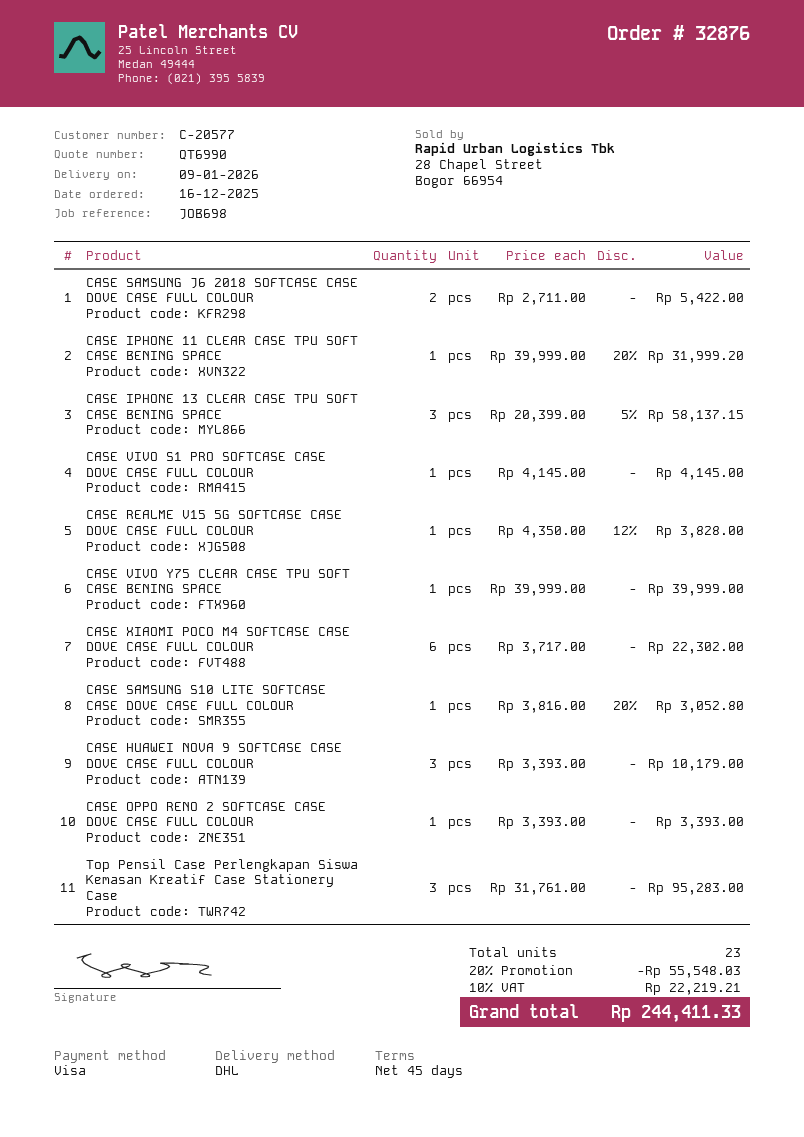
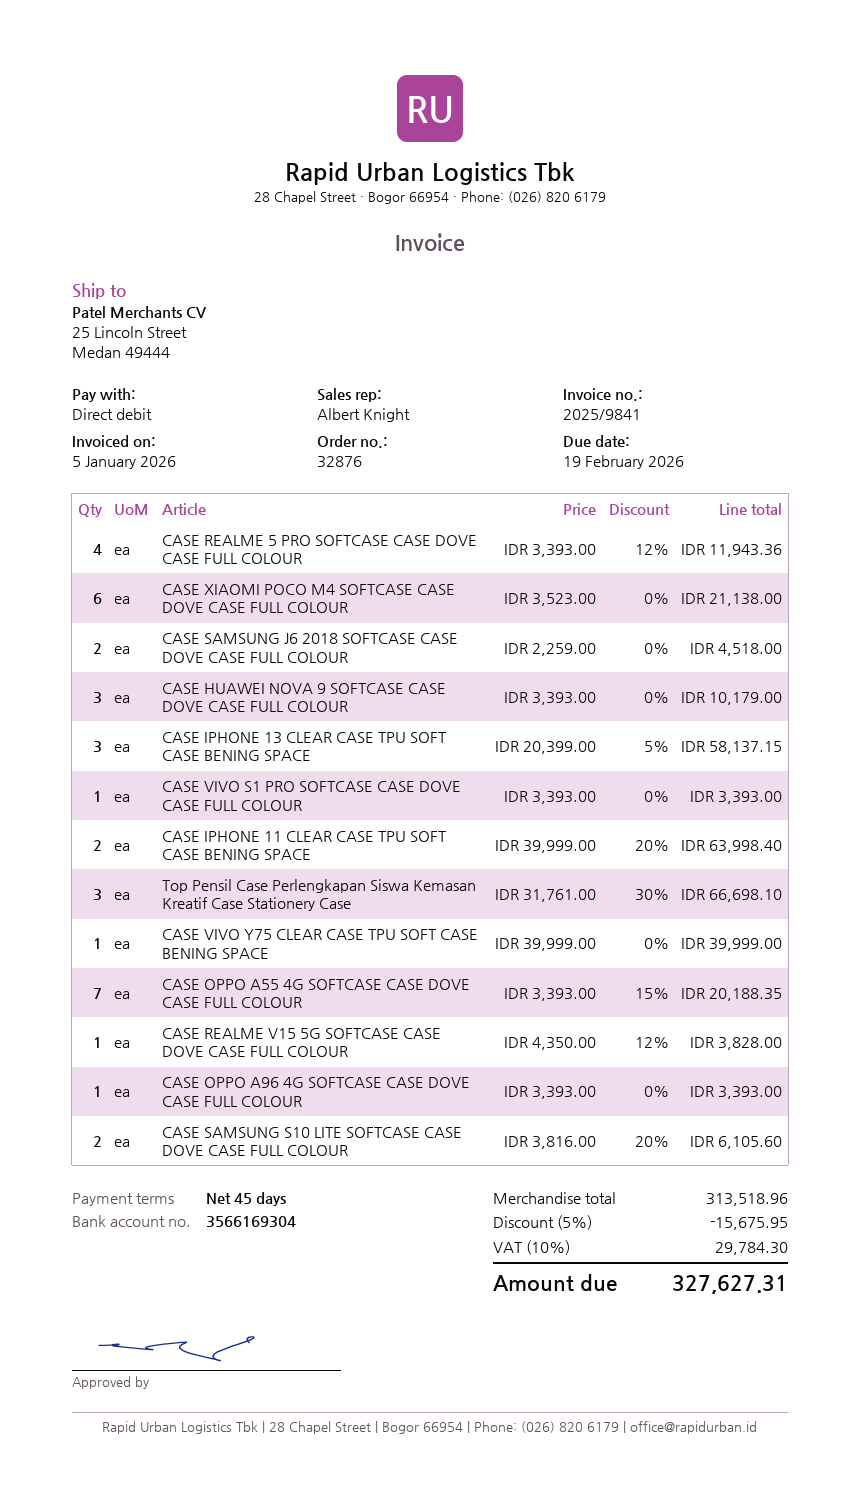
payment method: Visa -> direct debit
CASE SAMSUNG J6 2018 SOFTCASE CASE DOVE CASE FULL COLOUR: 2 x 2711.00 = 5422.00 -> 2 x 2259.00 = 4518.00
CASE IPHONE 11 CLEAR CASE TPU SOFT CASE BENING SPACE: 1 x 39999.00 - 20% = 31999.20 -> 2 x 39999.00 - 20% = 63998.40
CASE VIVO S1 PRO SOFTCASE CASE DOVE CASE FULL COLOUR: 1 x 4145.00 = 4145.00 -> 1 x 3393.00 = 3393.00
CASE XIAOMI POCO M4 SOFTCASE CASE DOVE CASE FULL COLOUR: 6 x 3717.00 = 22302.00 -> 6 x 3523.00 = 21138.00
CASE SAMSUNG S10 LITE SOFTCASE CASE DOVE CASE FULL COLOUR: 1 x 3816.00 - 20% = 3052.80 -> 2 x 3816.00 - 20% = 6105.60
CASE OPPO RENO 2 SOFTCASE CASE DOVE CASE FULL COLOUR: 1 x 3393.00 = 3393.00 -> none
Top Pensil Case Perlengkapan Siswa Kemasan Kreatif Case Stationery Case: 3 x 31761.00 = 95283.00 -> 3 x 31761.00 - 30% = 66698.10
CASE REALME 5 PRO SOFTCASE CASE DOVE CASE FULL COLOUR: none -> 4 x 3393.00 - 12% = 11943.36
CASE OPPO A55 4G SOFTCASE CASE DOVE CASE FULL COLOUR: none -> 7 x 3393.00 - 15% = 20188.35
CASE OPPO A96 4G SOFTCASE CASE DOVE CASE FULL COLOUR: none -> 1 x 3393.00 = 3393.00
discount: 20% = 55548.03 -> 5% = 15675.95
tax: 10% = 22219.21 -> 10% = 29784.30
total: 244411.33 -> 327627.31

